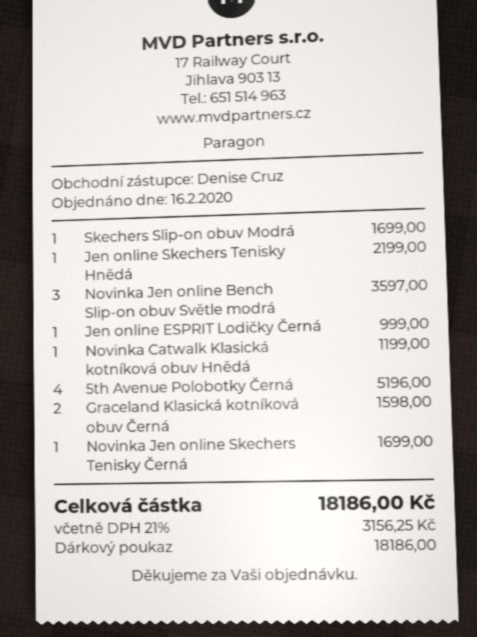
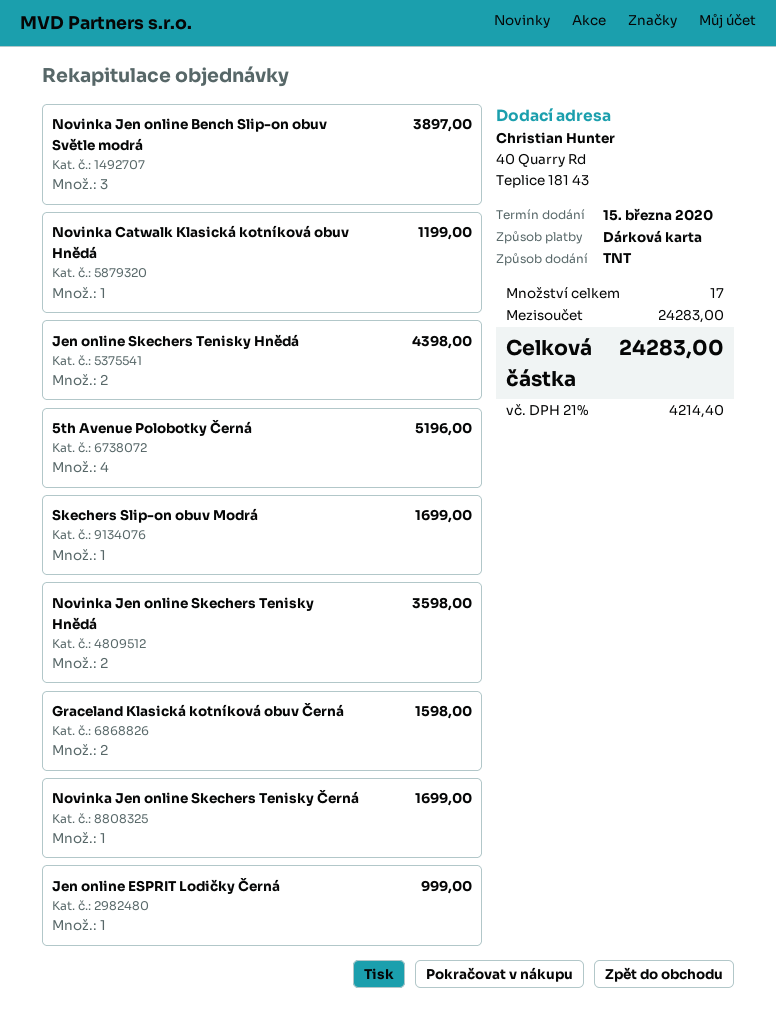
Jen online Skechers Tenisky Hnědá: 1 for 2199.00 -> 2 for 4398.00
Novinka Jen online Bench Slip-on obuv Světle modrá: 3 for 3597.00 -> 3 for 3897.00
Novinka Jen online Skechers Tenisky Hnědá: none -> 2 for 3598.00
tax: 21% = 3156.25 -> 21% = 4214.40
total: 18186.00 -> 24283.00

